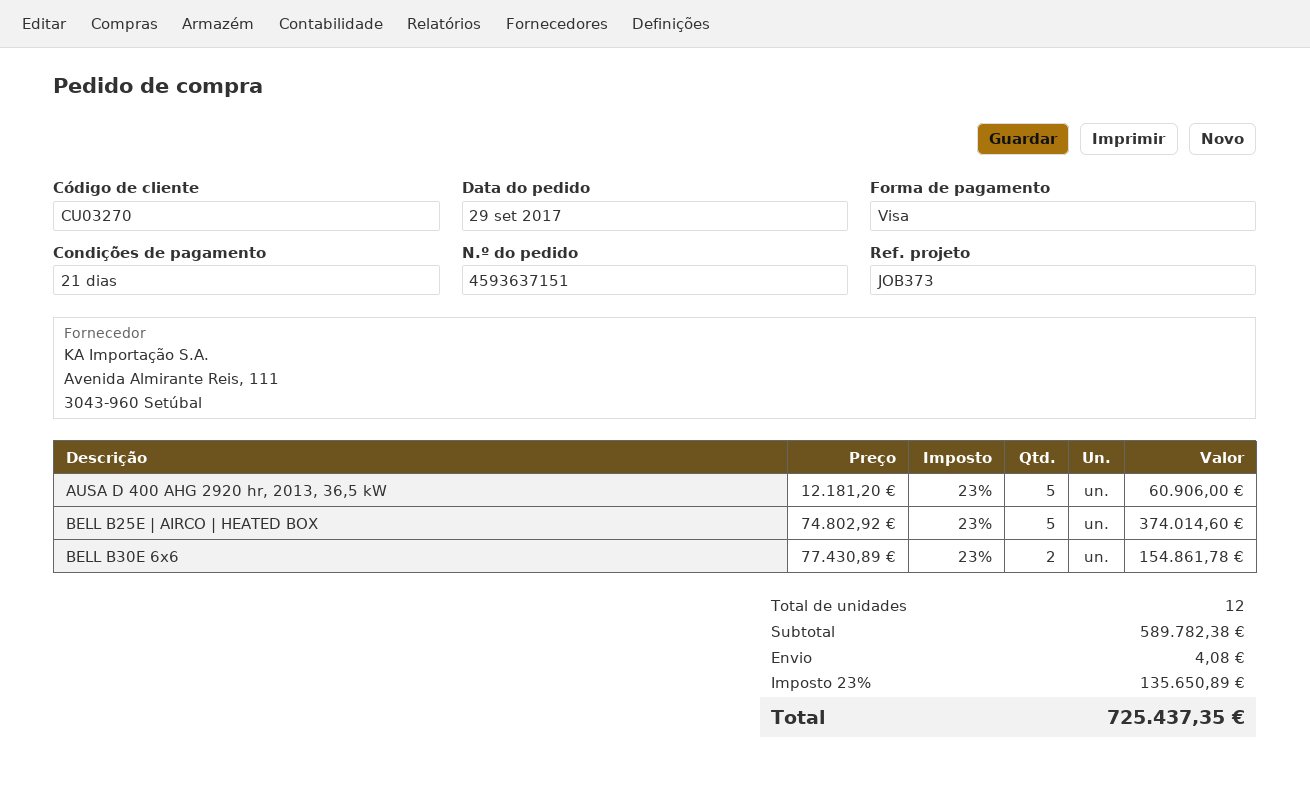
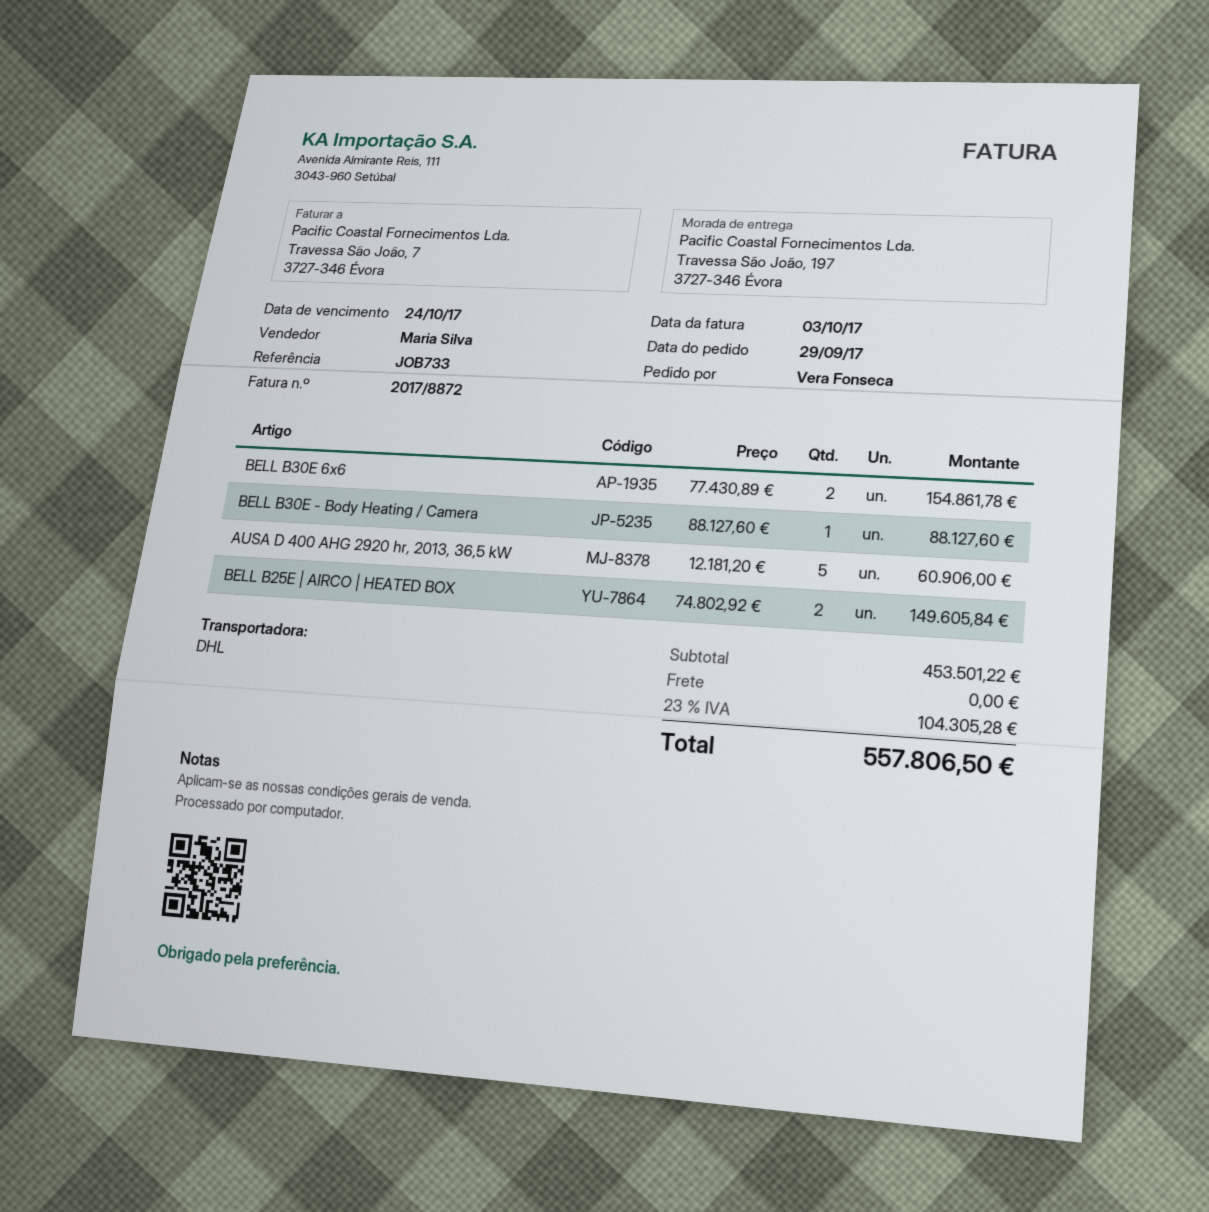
reference: JOB373 -> JOB733
BELL B25E | AIRCO | HEATED BOX: 5 x 74802.92 = 374014.60 -> 2 x 74802.92 = 149605.84
BELL B30E - Body Heating / Camera: none -> 1 x 88127.60 = 88127.60
subtotal: 589782.38 -> 453501.22
shipping: 4.08 -> 0.00
tax: 23% = 135650.89 -> 23% = 104305.28
total: 725437.35 -> 557806.50

